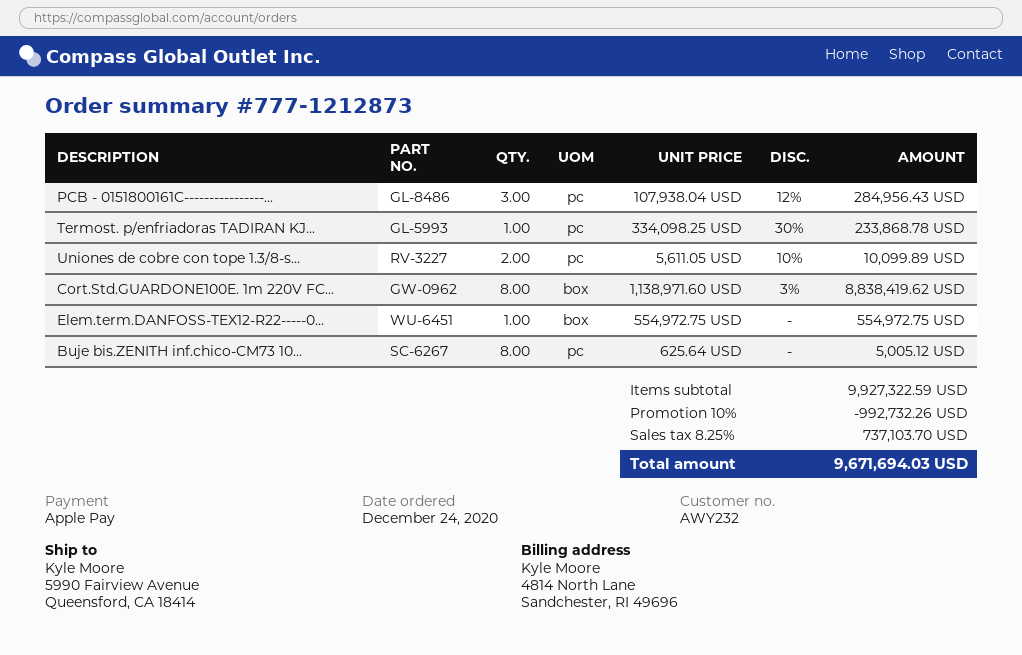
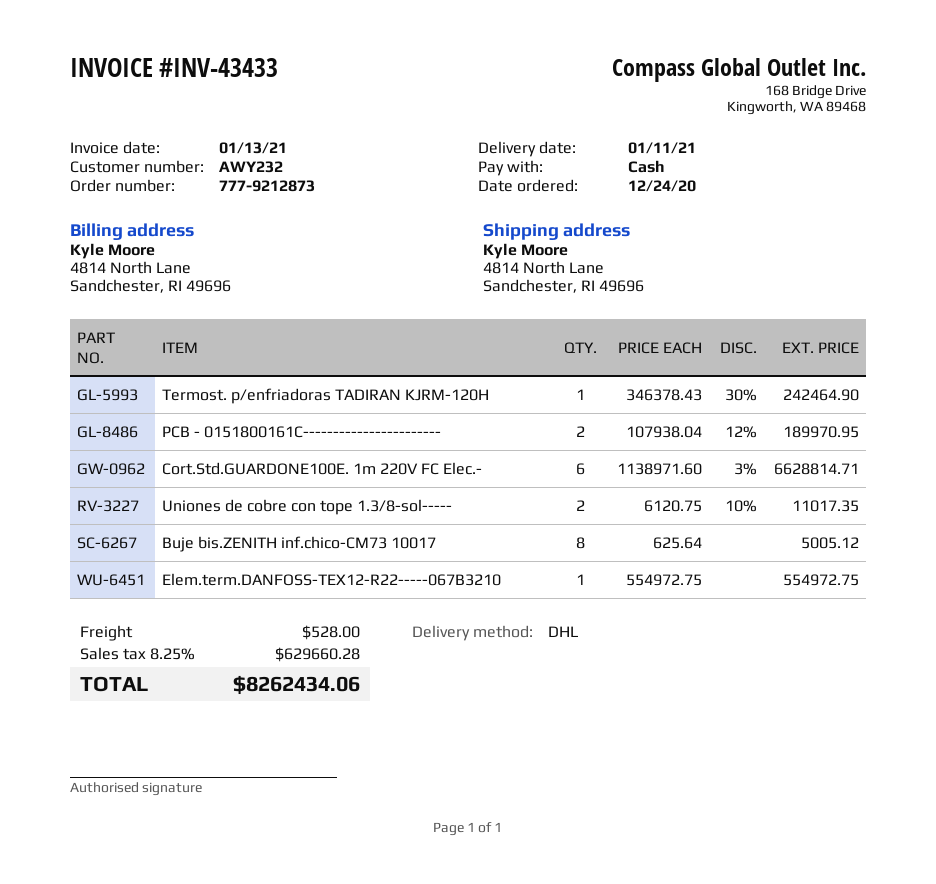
order number: 777-1212873 -> 777-9212873
payment method: Apple Pay -> cash
ship to: 5990 Fairview Avenue, Queensford, CA 18414 -> 4814 North Lane, Sandchester, RI 49696
PCB - 0151800161C----------------...: 3 x 107938.04 - 12% = 284956.43 -> 2 x 107938.04 - 12% = 189970.95
Termost. p/enfriadoras TADIRAN KJ...: 1 x 334098.25 - 30% = 233868.78 -> 1 x 346378.43 - 30% = 242464.90
Uniones de cobre con tope 1.3/8-s...: 2 x 5611.05 - 10% = 10099.89 -> 2 x 6120.75 - 10% = 11017.35
Cort.Std.GUARDONE100E. 1m 220V FC...: 8 x 1138971.60 - 3% = 8838419.62 -> 6 x 1138971.60 - 3% = 6628814.71
discount: 10% = 992732.26 -> none
shipping: none -> 528.00
tax: 8.25% = 737103.70 -> 8.25% = 629660.28
total: 9671694.03 -> 8262434.06

